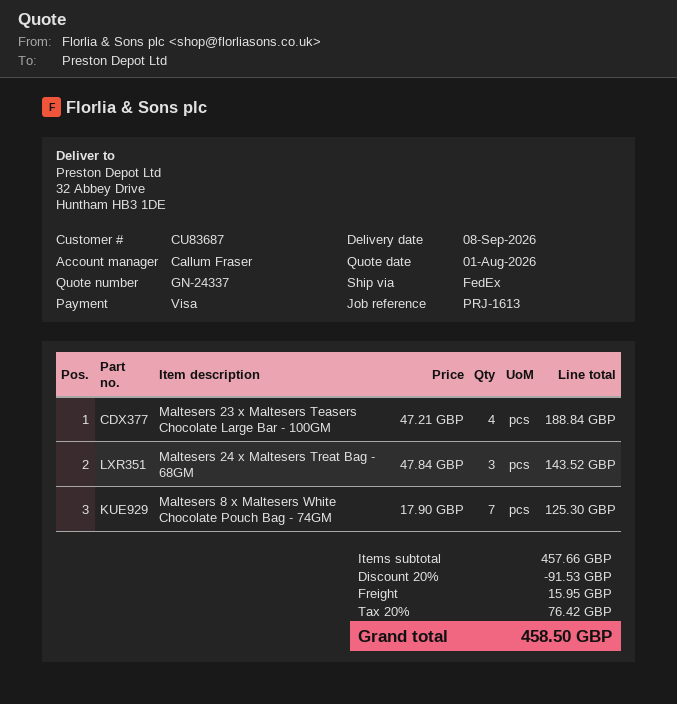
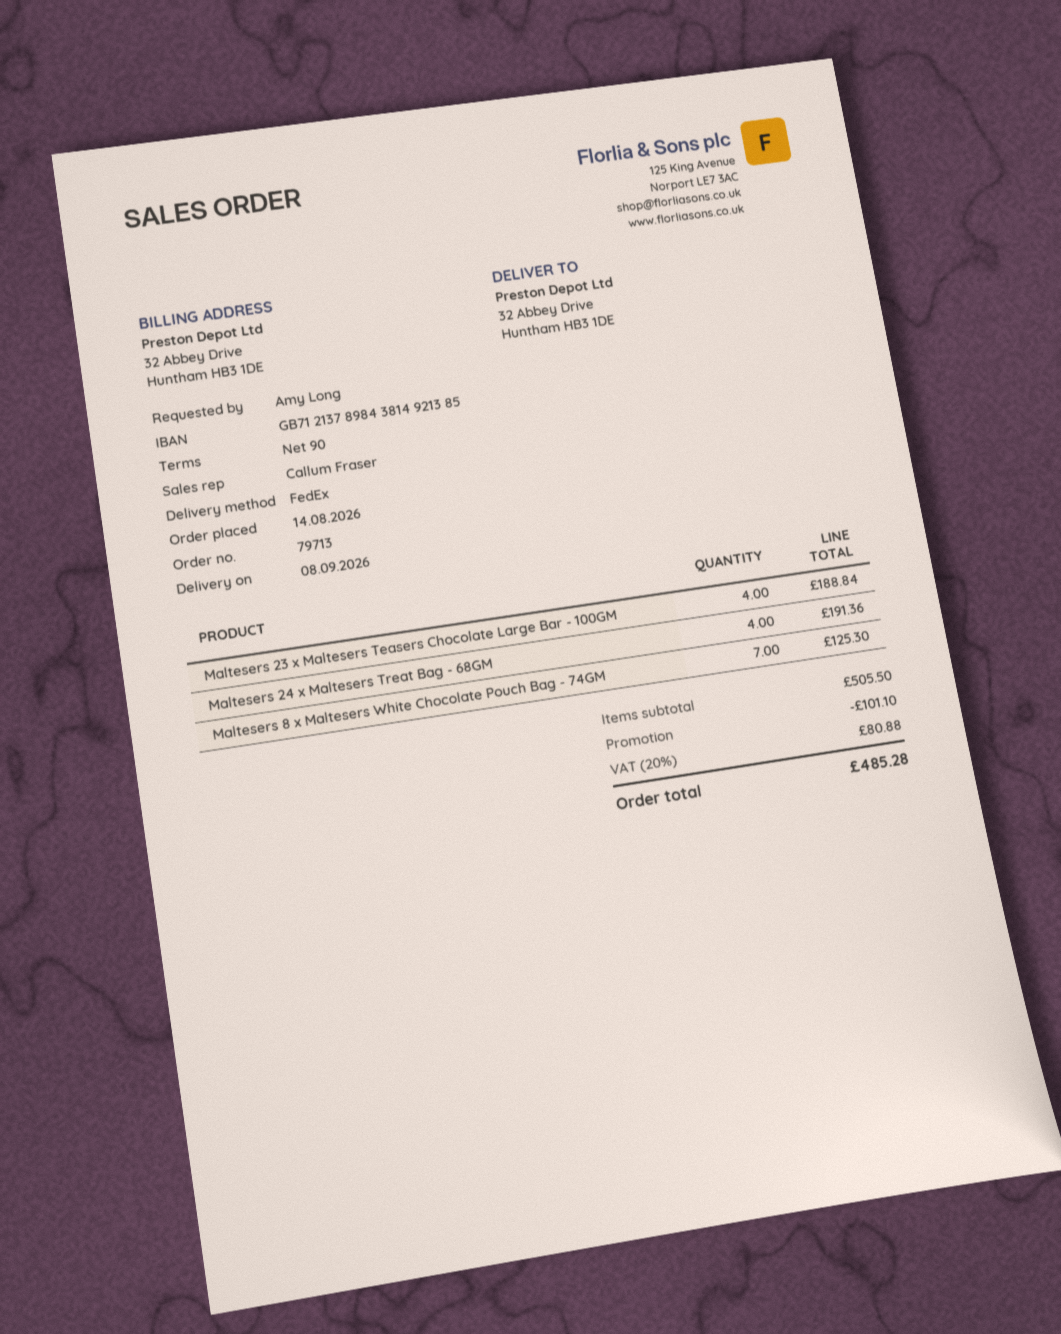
Maltesers 24 x Maltesers Treat Bag - 68GM: 3 for 143.52 -> 4 for 191.36
subtotal: 457.66 -> 505.50
discount: 91.53 -> 101.10
shipping: 15.95 -> none
tax: 20% = 76.42 -> 20% = 80.88
total: 458.50 -> 485.28

